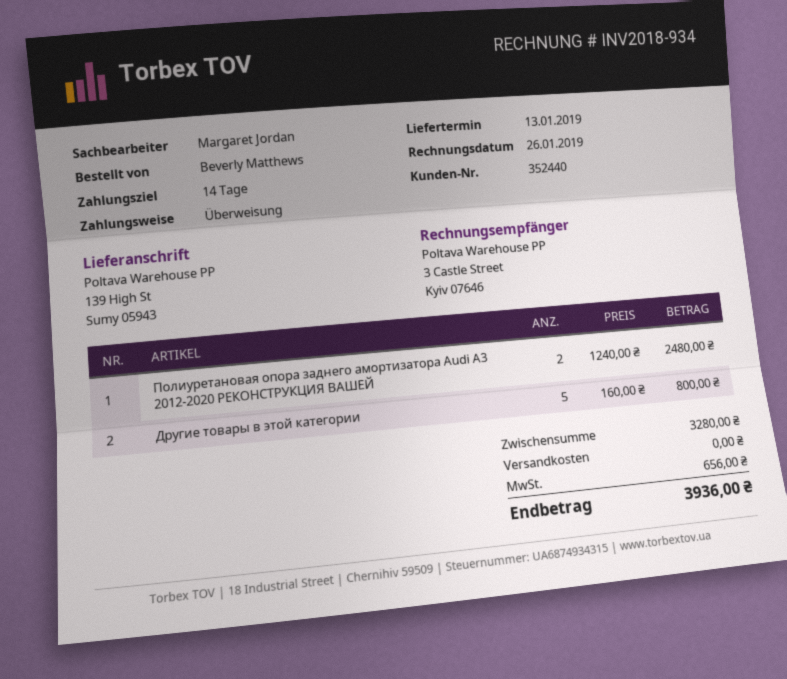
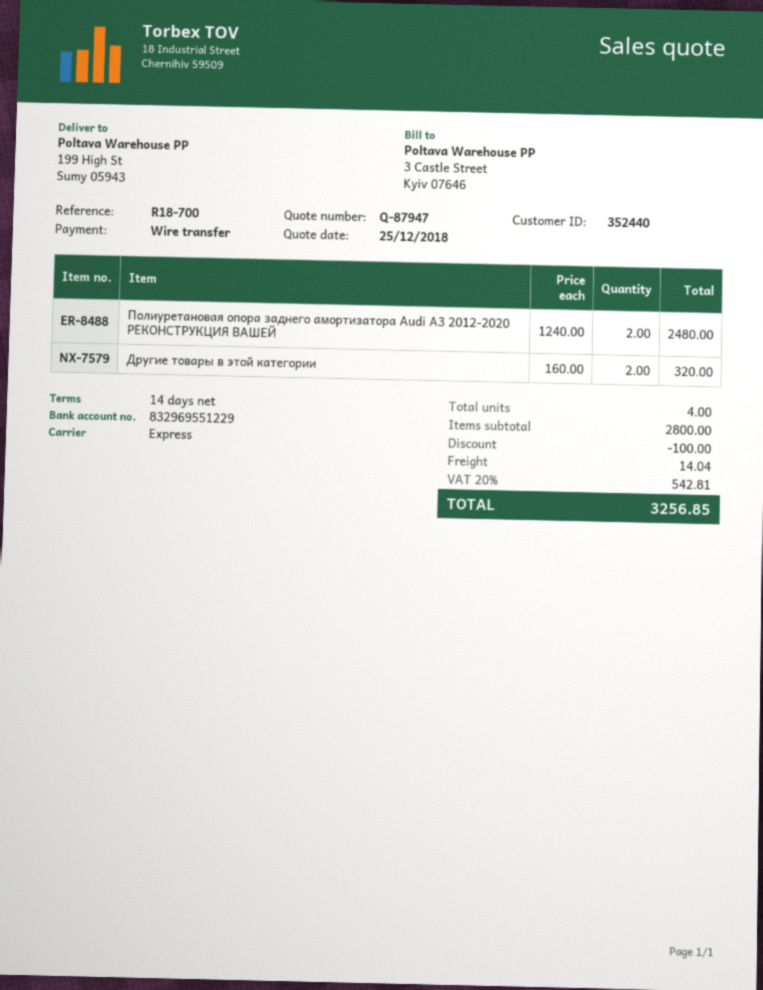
ship to: 139 High St, Sumy 05943 -> 199 High St, Sumy 05943
Другие товары в этой категории: 5 x 160.00 = 800.00 -> 2 x 160.00 = 320.00
subtotal: 3280.00 -> 2800.00
discount: none -> 100.00
shipping: 0.00 -> 14.04
tax: 656.00 -> 542.81
total: 3936.00 -> 3256.85

